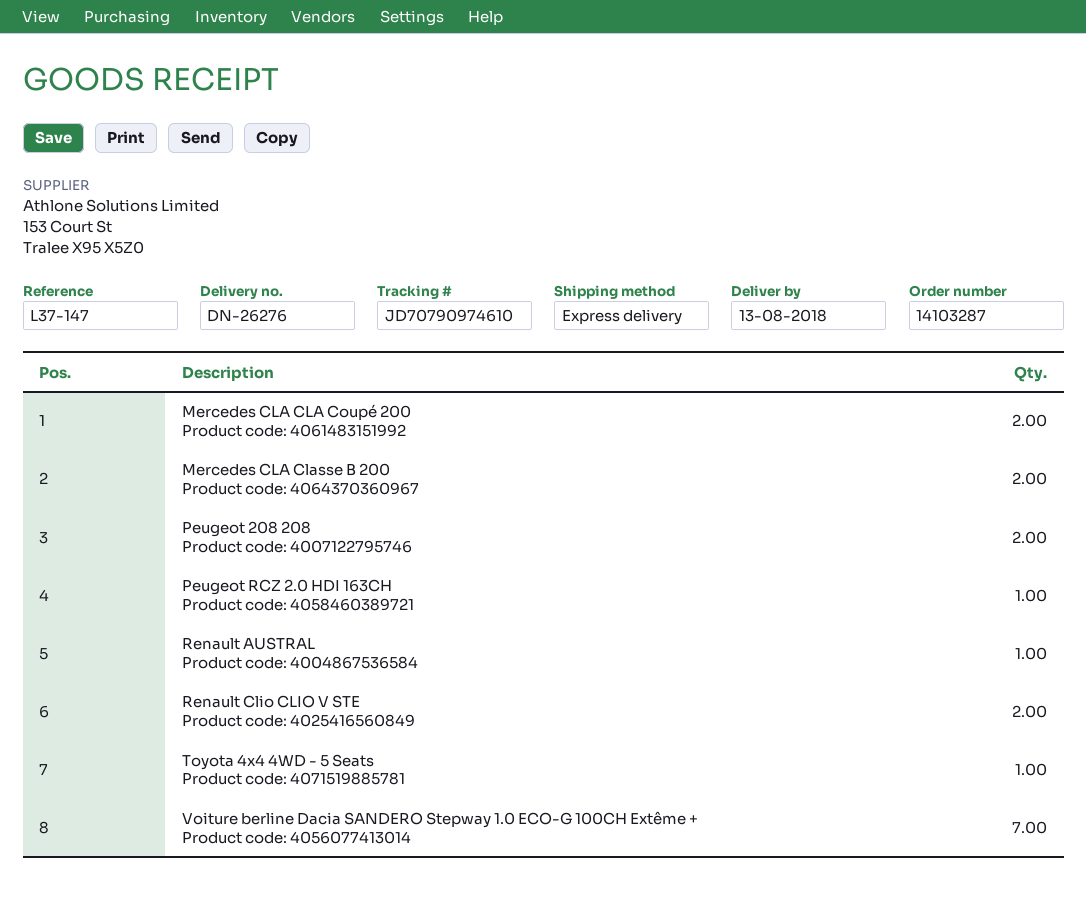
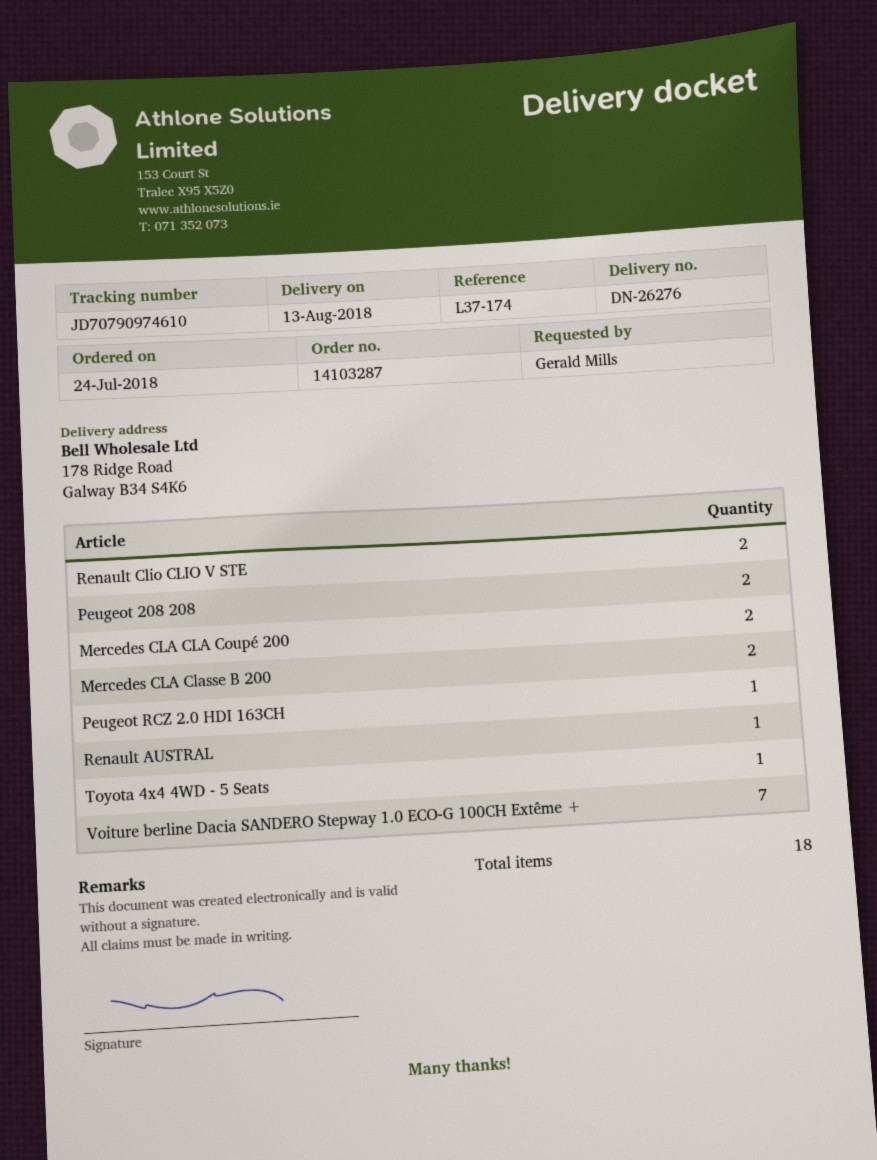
reference: L37-147 -> L37-174

